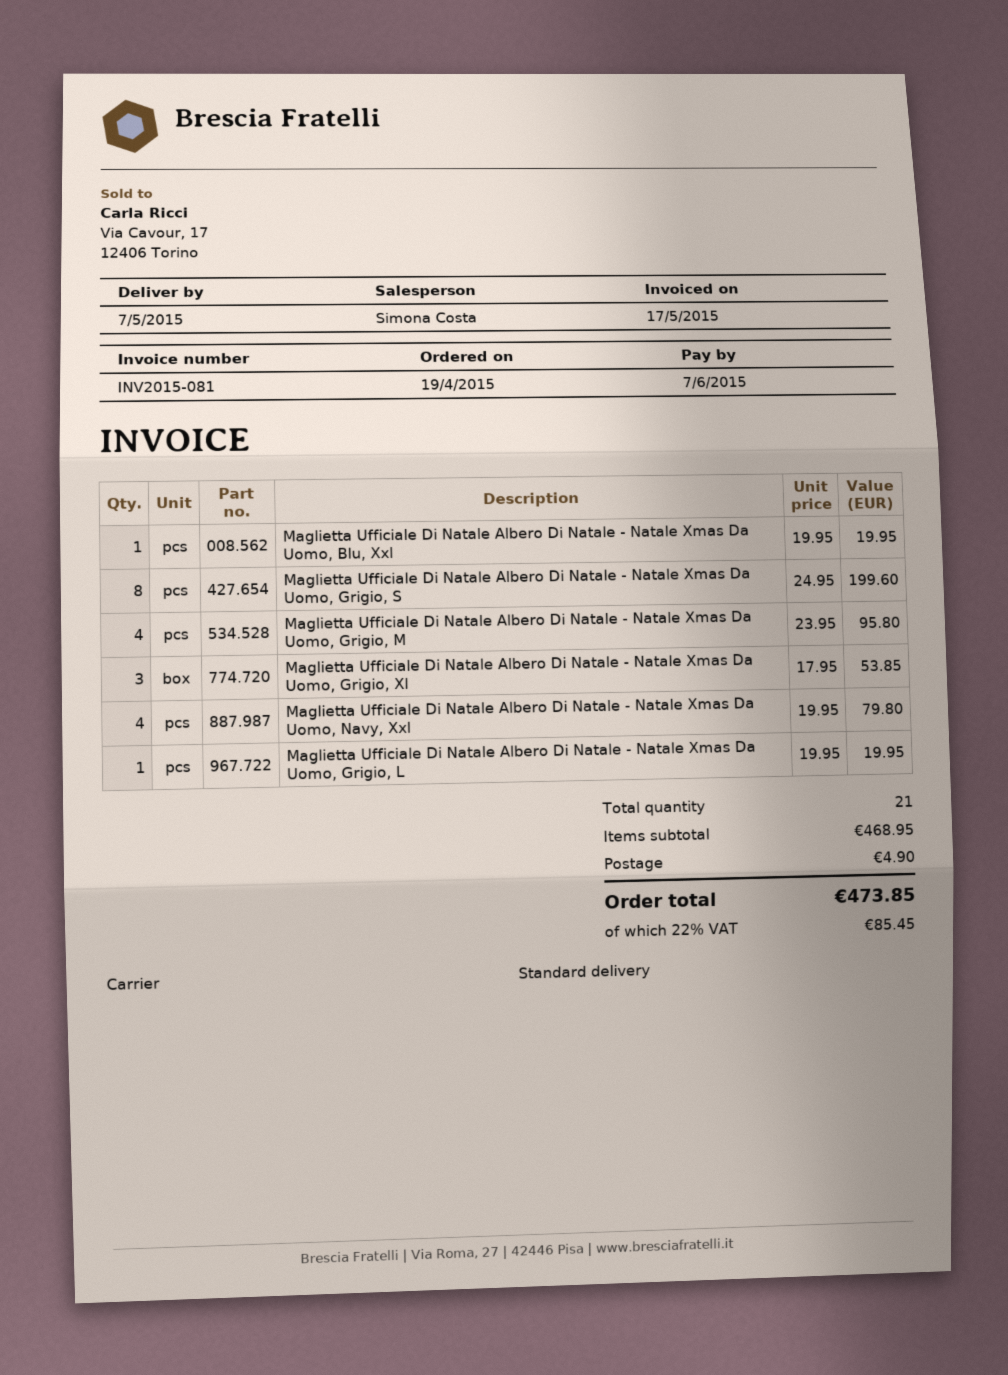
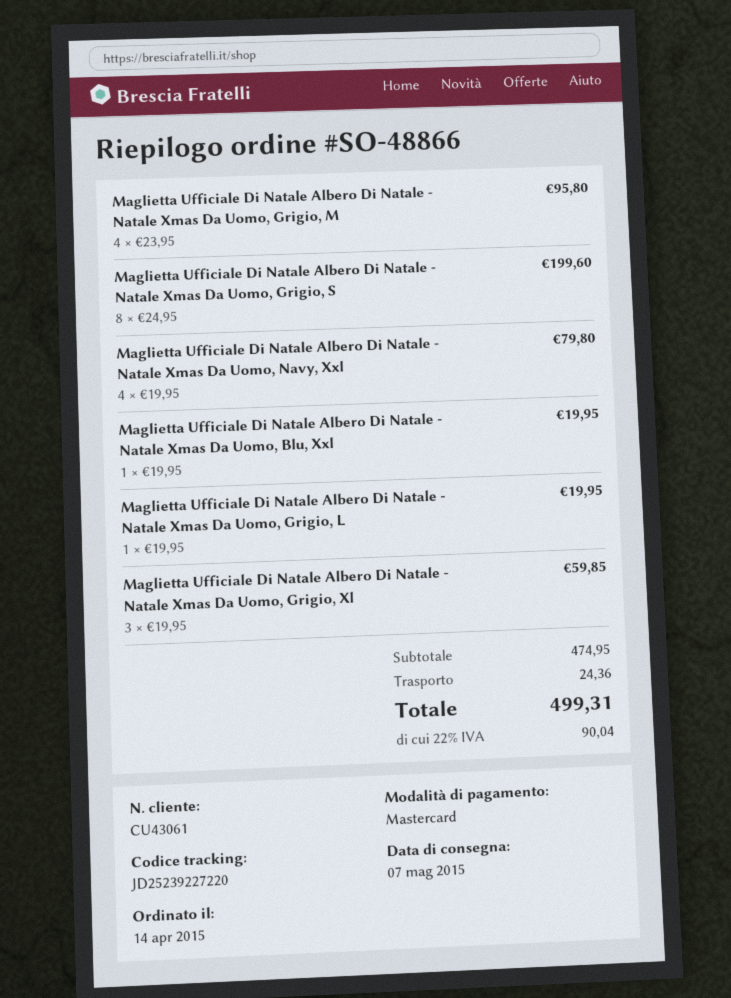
order date: 2015-04-19 -> 2015-04-14
Maglietta Ufficiale Di Natale Albero Di Natale - Natale Xmas Da Uomo, Grigio, Xl: 3 x 17.95 = 53.85 -> 3 x 19.95 = 59.85
subtotal: 468.95 -> 474.95
shipping: 4.90 -> 24.36
tax: 22% = 85.45 -> 22% = 90.04
total: 473.85 -> 499.31

